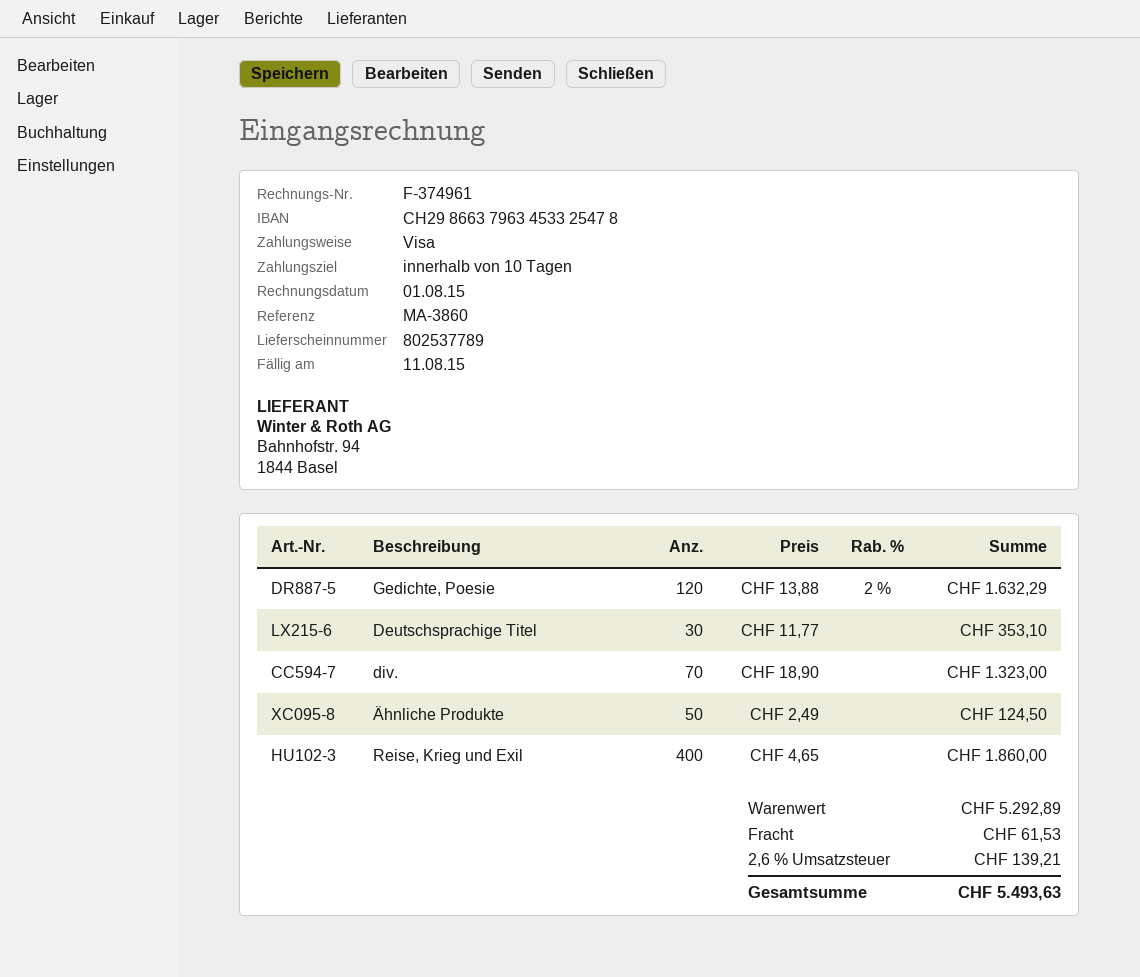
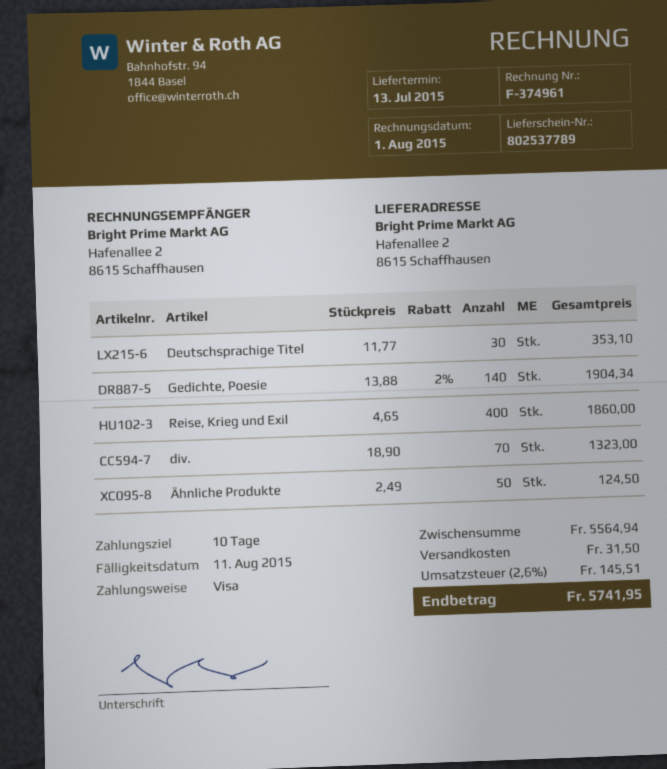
Gedichte, Poesie: 120 x 13.88 - 2% = 1632.29 -> 140 x 13.88 - 2% = 1904.34
subtotal: 5292.89 -> 5564.94
shipping: 61.53 -> 31.50
tax: 2.6% = 139.21 -> 2.6% = 145.51
total: 5493.63 -> 5741.95

